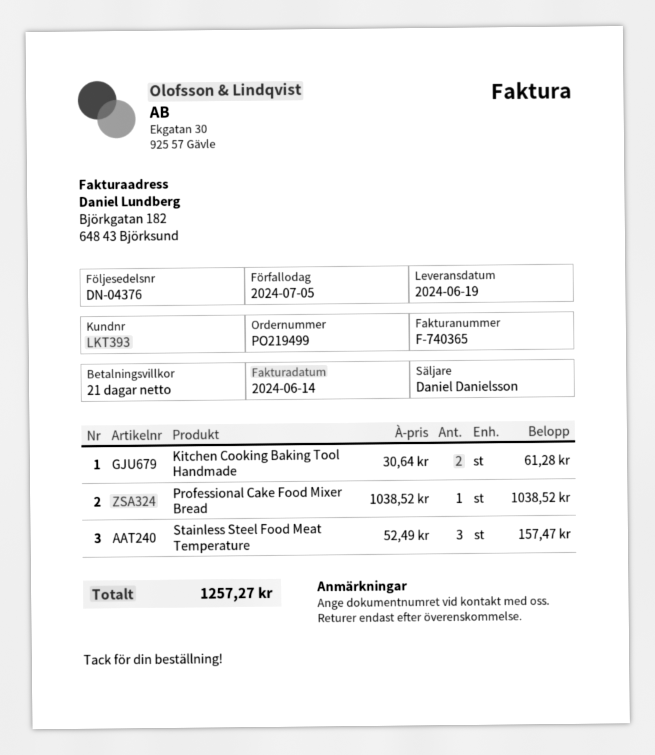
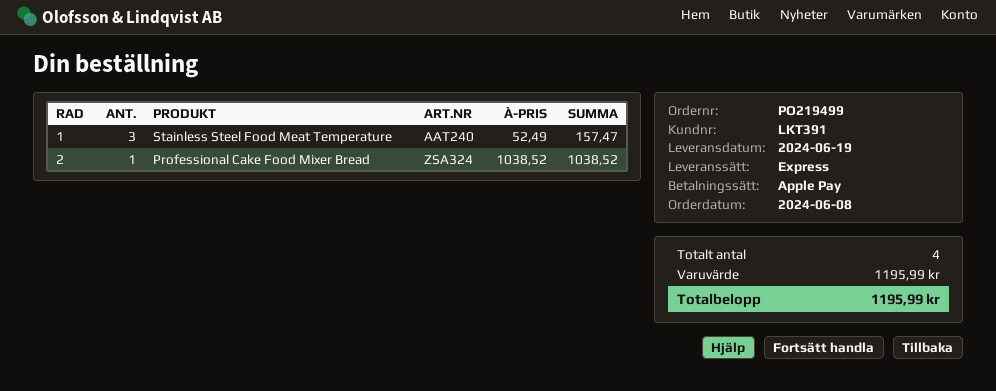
customer number: LKT393 -> LKT391
Kitchen Cooking Baking Tool Handmade: 2 x 30.64 = 61.28 -> none
total: 1257.27 -> 1195.99

